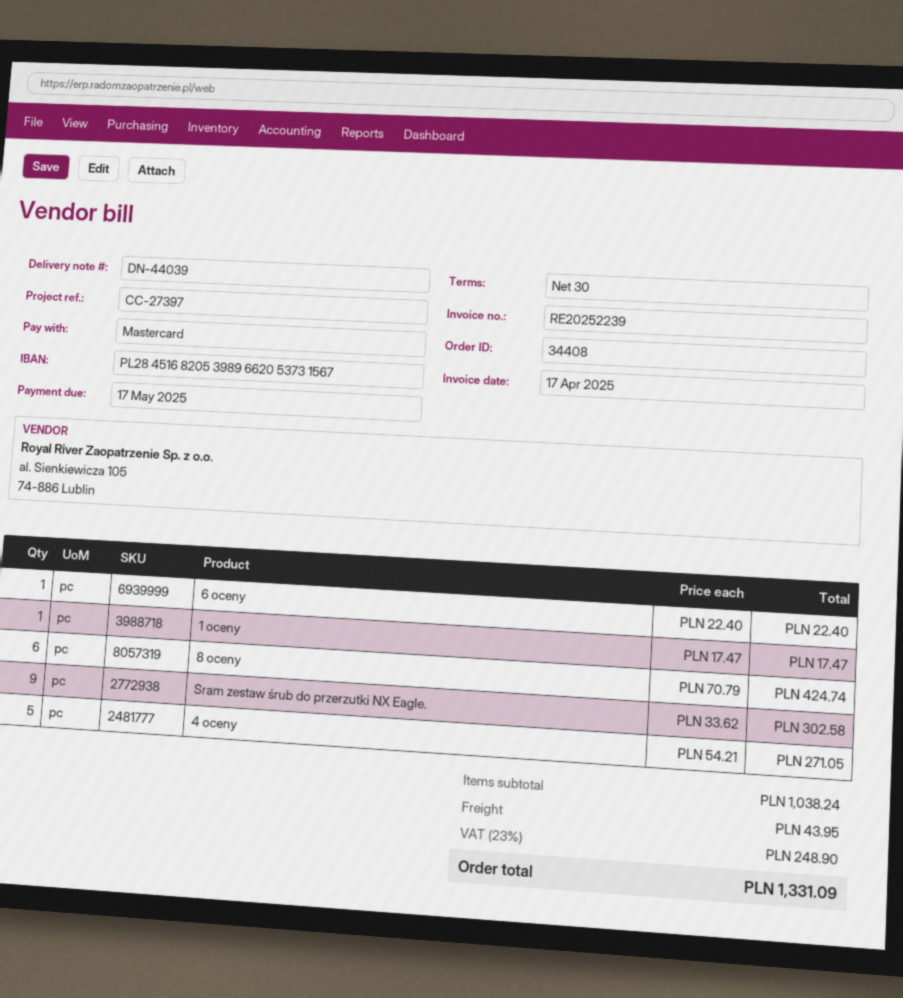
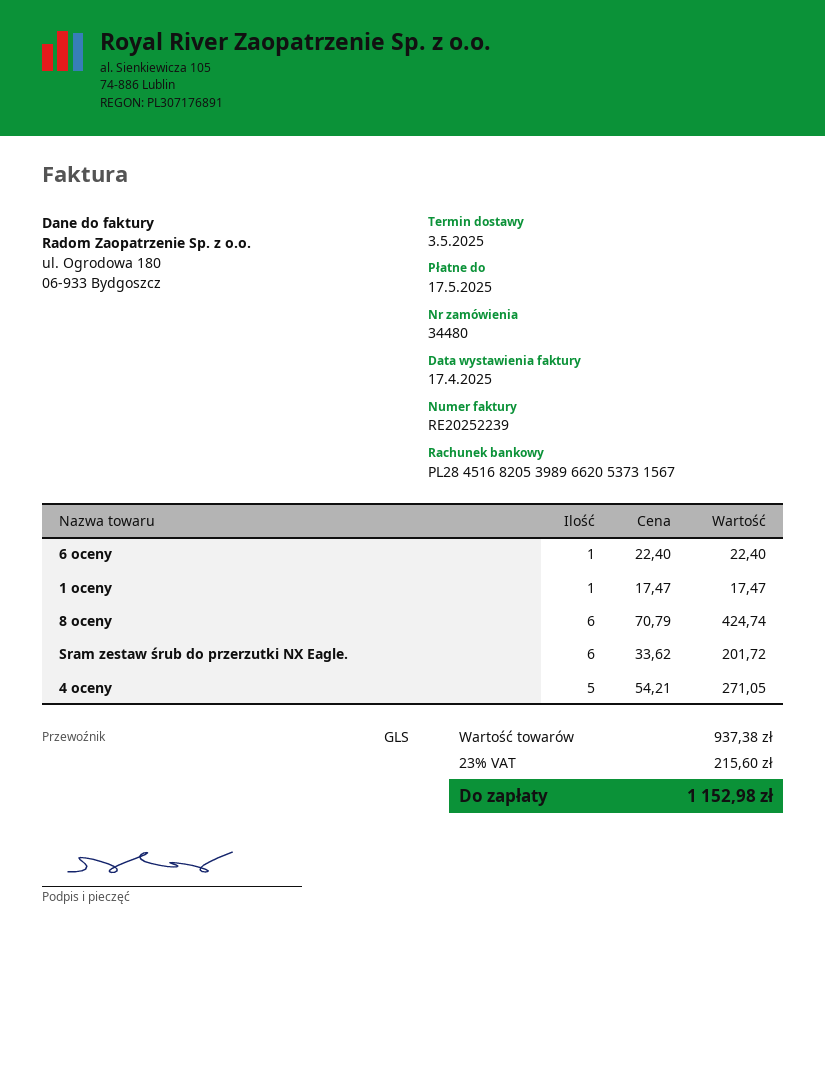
order number: 34408 -> 34480
Sram zestaw śrub do przerzutki NX Eagle.: 9 x 33.62 = 302.58 -> 6 x 33.62 = 201.72
subtotal: 1038.24 -> 937.38
shipping: 43.95 -> none
tax: 23% = 248.90 -> 23% = 215.60
total: 1331.09 -> 1152.98

